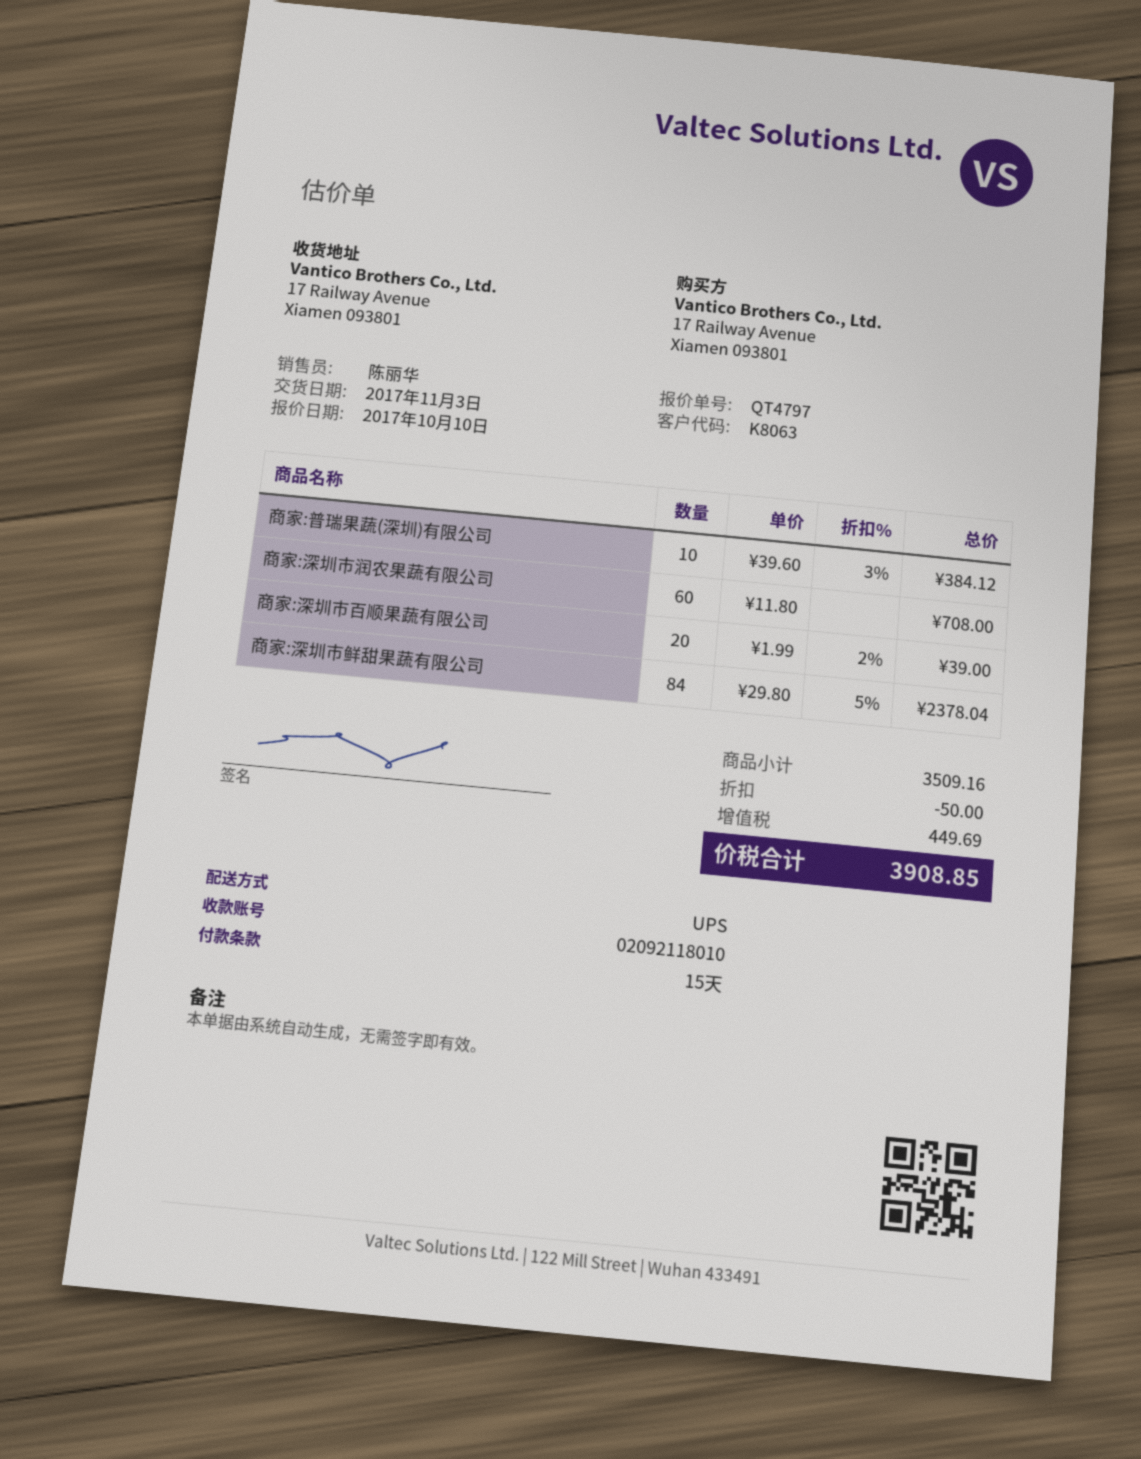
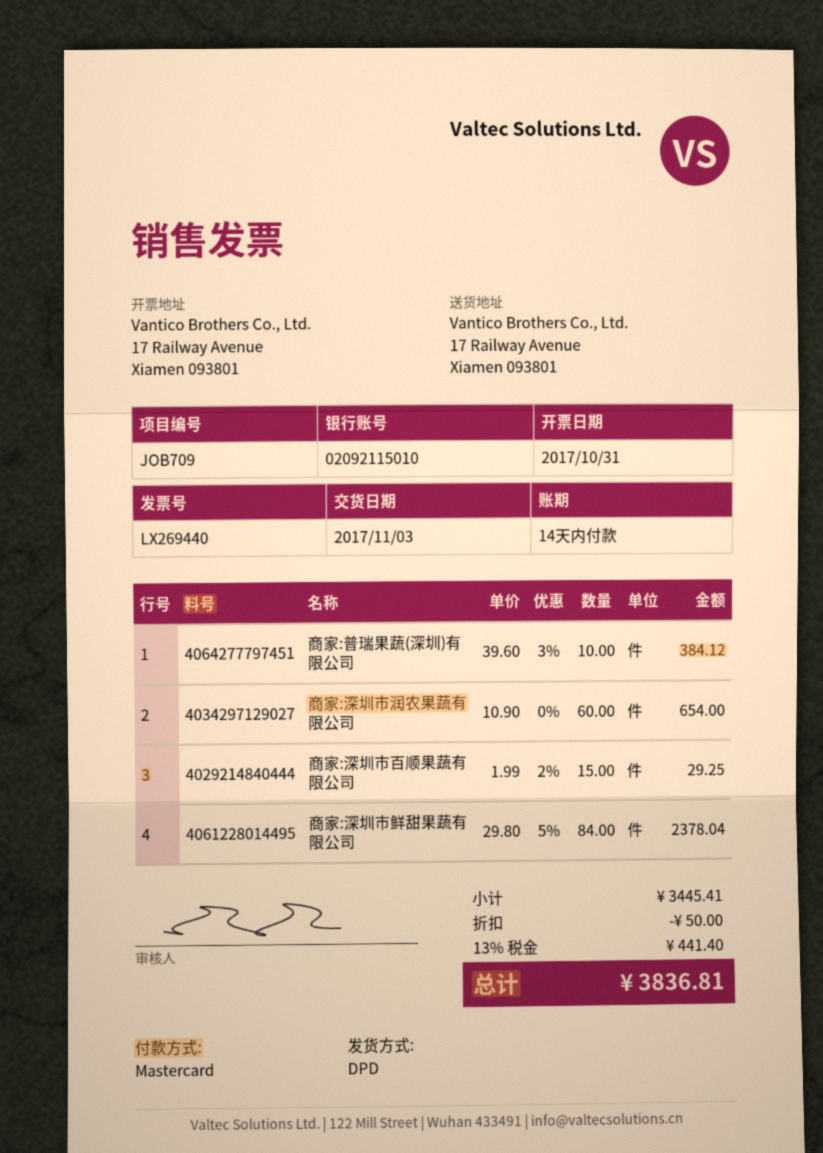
payment terms: 15 days -> 14 days
bank account: 02092118010 -> 02092115010
shipping method: UPS -> DPD
商家:深圳市润农果蔬有限公司: 60 x 11.80 = 708.00 -> 60 x 10.90 = 654.00
商家:深圳市百顺果蔬有限公司: 20 x 1.99 - 2% = 39.00 -> 15 x 1.99 - 2% = 29.25
subtotal: 3509.16 -> 3445.41
tax: 449.69 -> 441.40
total: 3908.85 -> 3836.81

